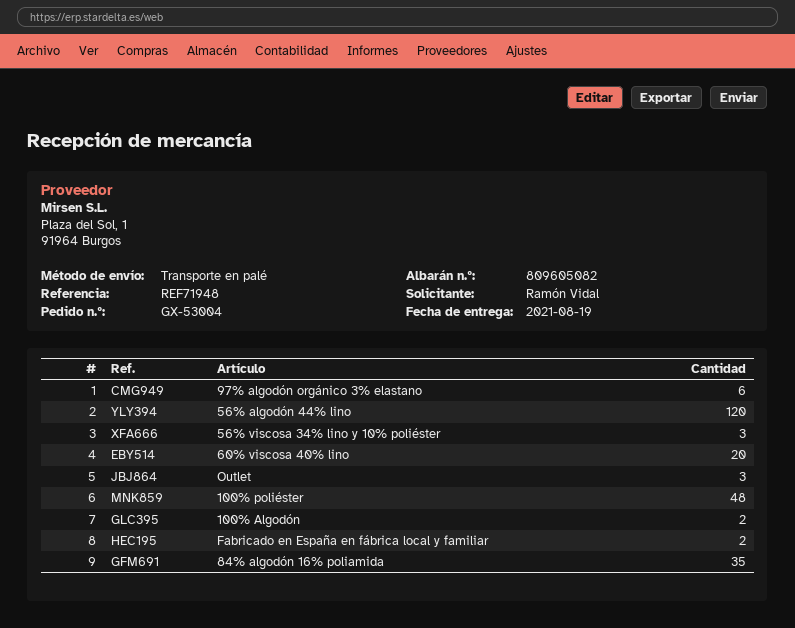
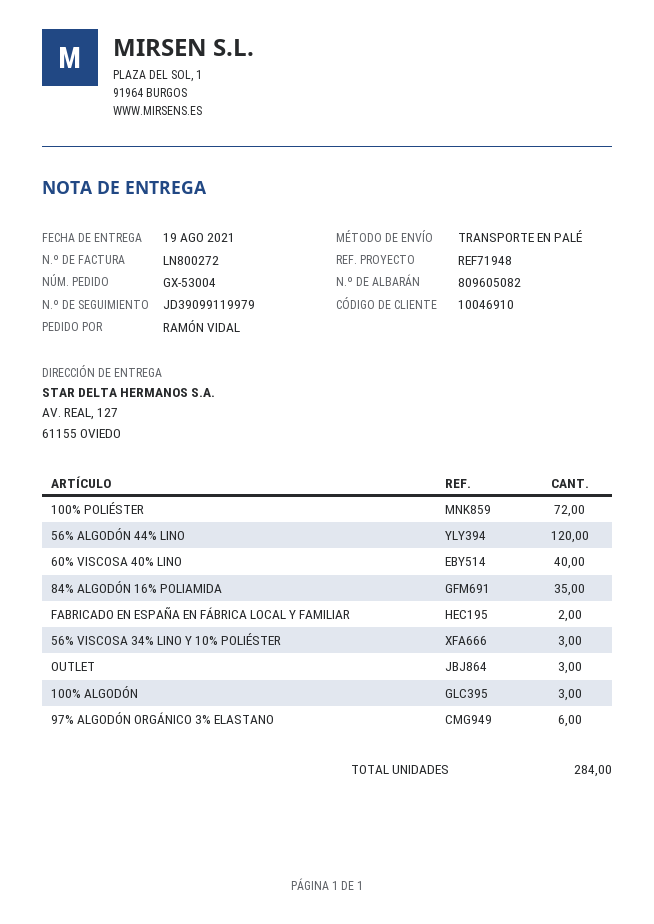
60% viscosa 40% lino: 20 -> 40
100% poliéster: 48 -> 72
100% Algodón: 2 -> 3

